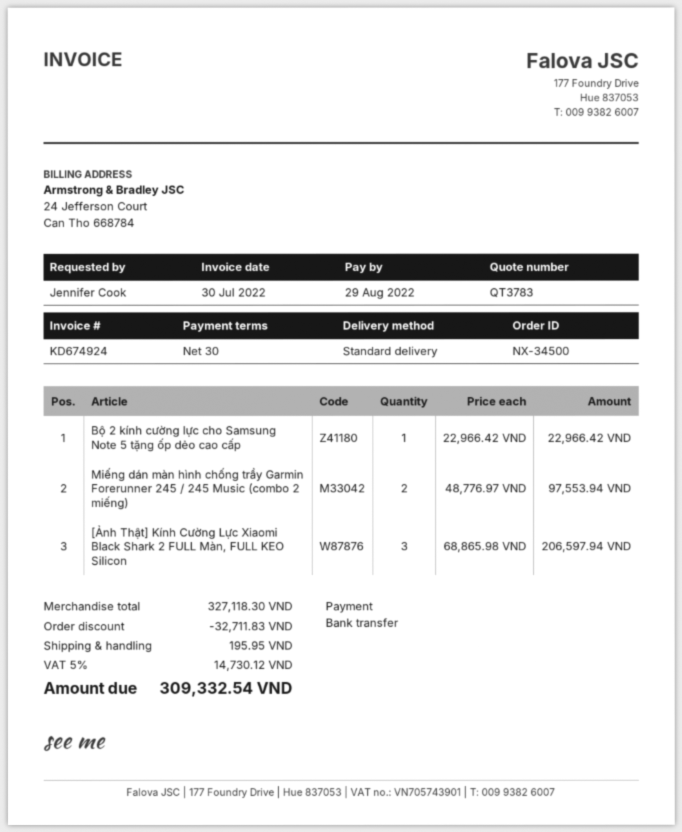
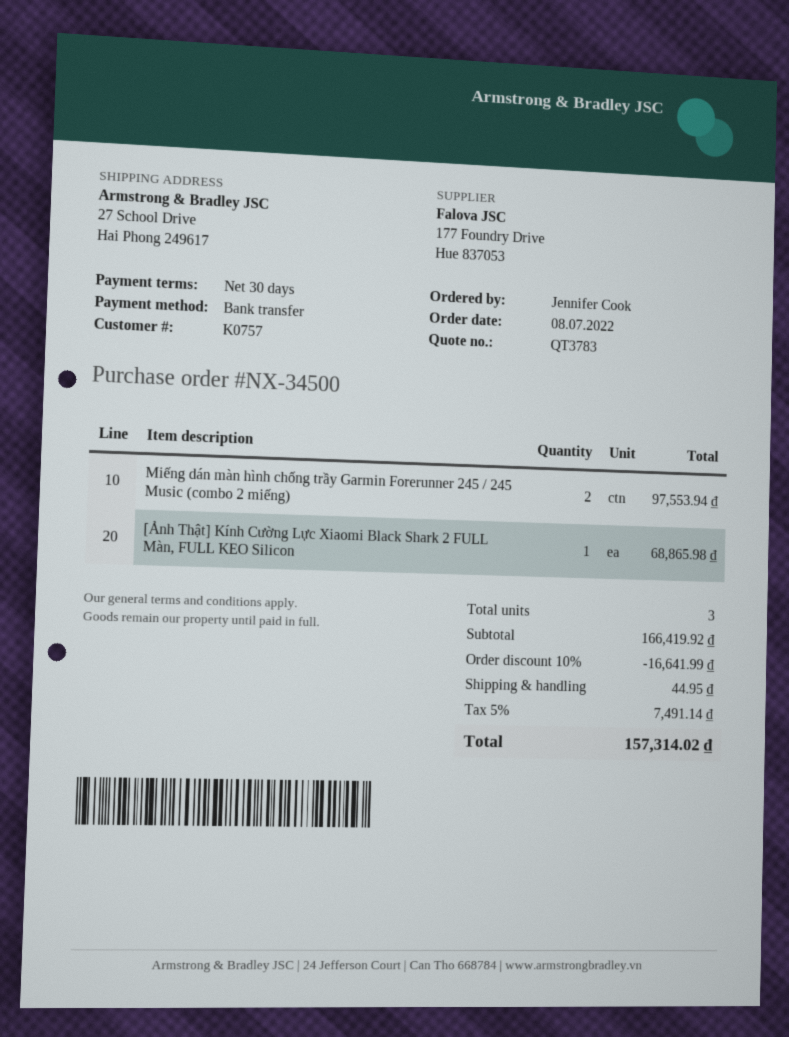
Bộ 2 kính cường lực cho Samsung Note 5 tặng ốp dẻo cao cấp: 1 for 22966.42 -> none
[Ảnh Thật] Kính Cường Lực Xiaomi Black Shark 2 FULL Màn, FULL KEO Silicon: 3 for 206597.94 -> 1 for 68865.98
subtotal: 327118.30 -> 166419.92
discount: 32711.83 -> 16641.99
shipping: 195.95 -> 44.95
tax: 5% = 14730.12 -> 5% = 7491.14
total: 309332.54 -> 157314.02

